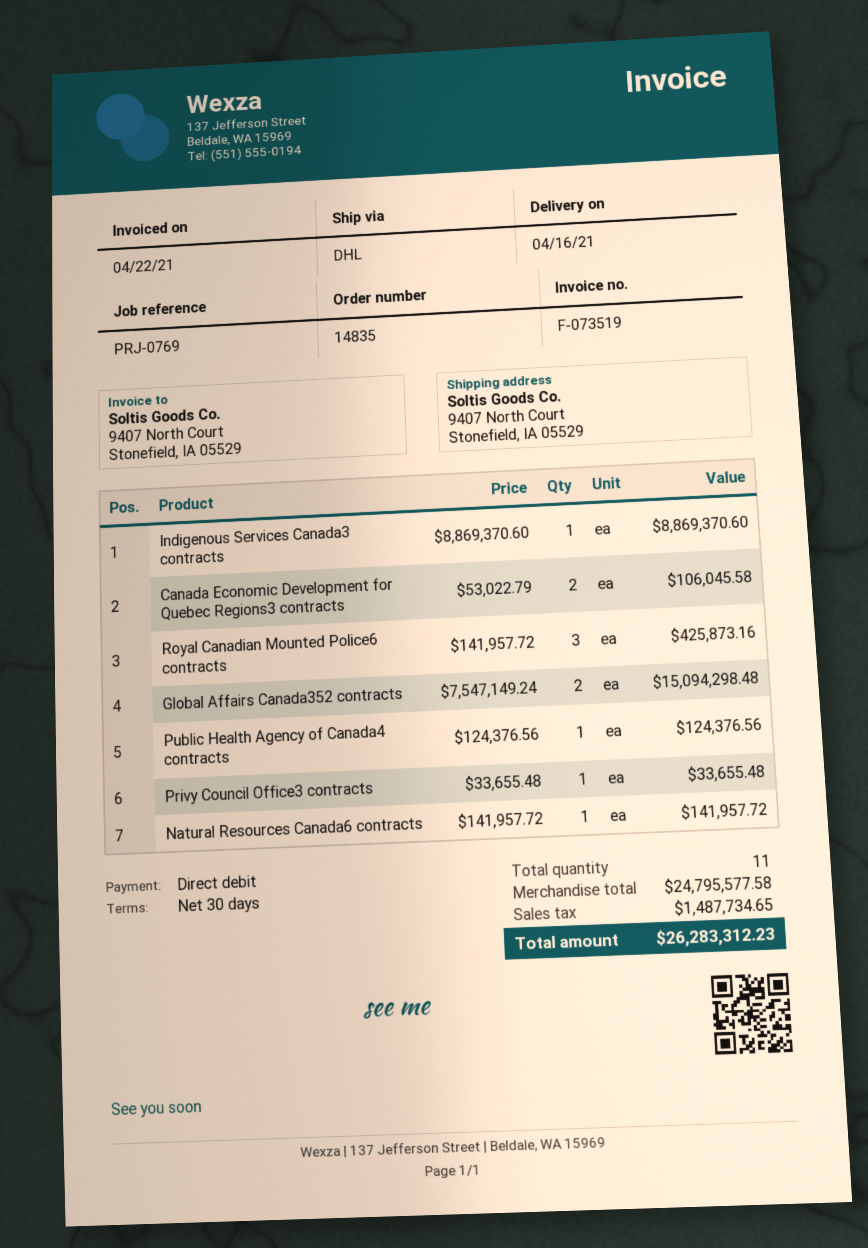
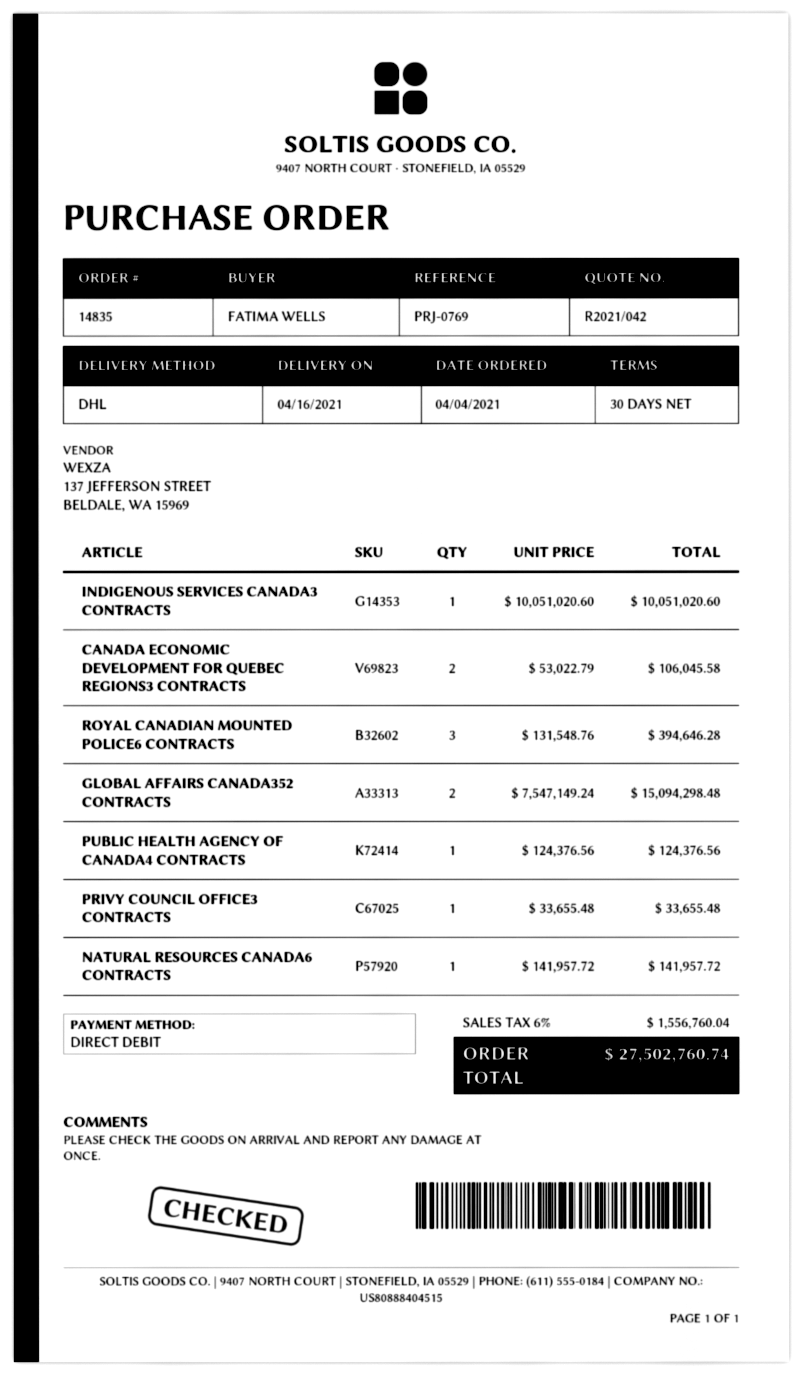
Indigenous Services Canada3 contracts: 1 x 8869370.60 = 8869370.60 -> 1 x 10051020.60 = 10051020.60
Royal Canadian Mounted Police6 contracts: 3 x 141957.72 = 425873.16 -> 3 x 131548.76 = 394646.28
tax: 1487734.65 -> 1556760.04
total: 26283312.23 -> 27502760.74

